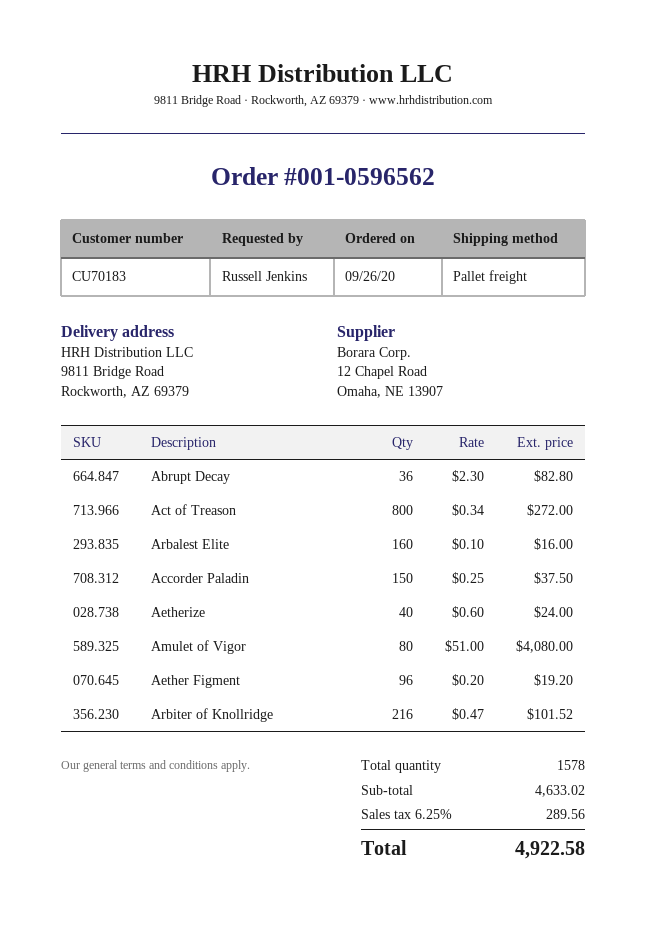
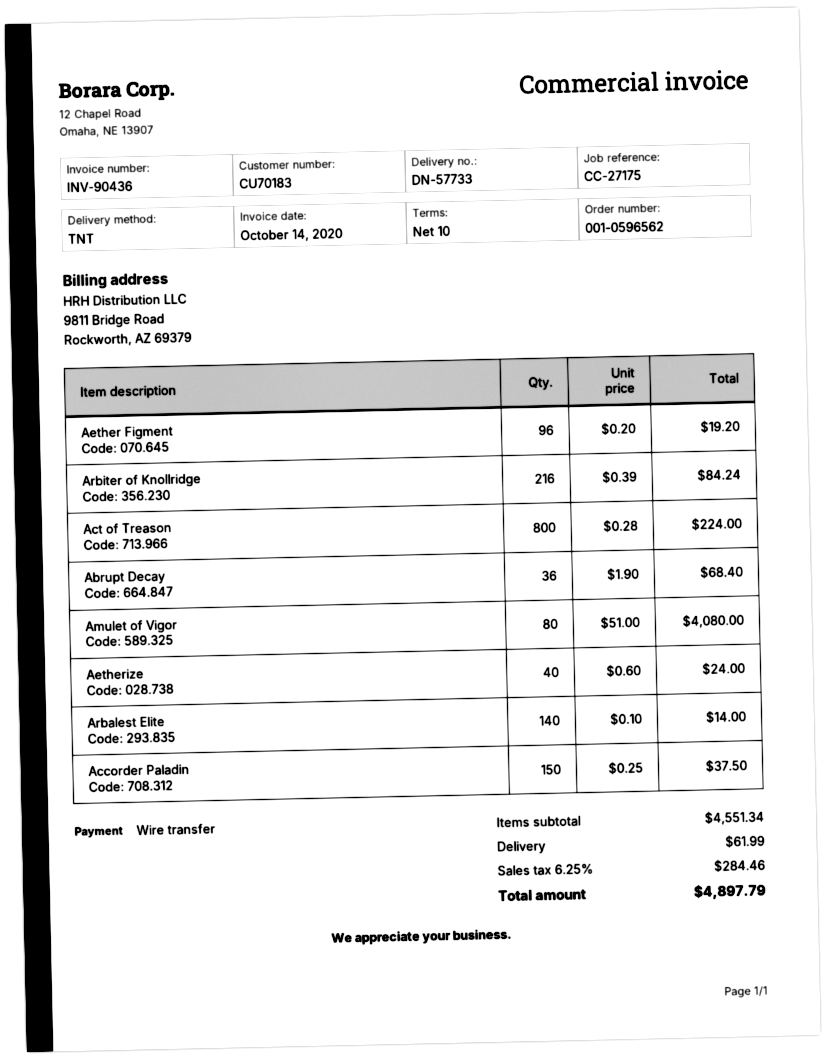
shipping method: pallet freight -> TNT
Abrupt Decay: 36 x 2.30 = 82.80 -> 36 x 1.90 = 68.40
Act of Treason: 800 x 0.34 = 272.00 -> 800 x 0.28 = 224.00
Arbalest Elite: 160 x 0.10 = 16.00 -> 140 x 0.10 = 14.00
Arbiter of Knollridge: 216 x 0.47 = 101.52 -> 216 x 0.39 = 84.24
subtotal: 4633.02 -> 4551.34
shipping: none -> 61.99
tax: 6.25% = 289.56 -> 6.25% = 284.46
total: 4922.58 -> 4897.79

